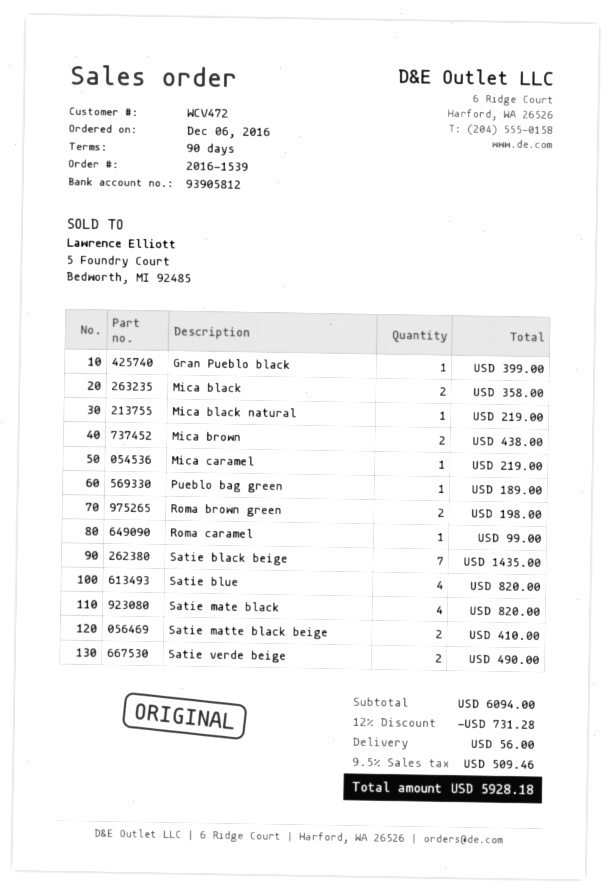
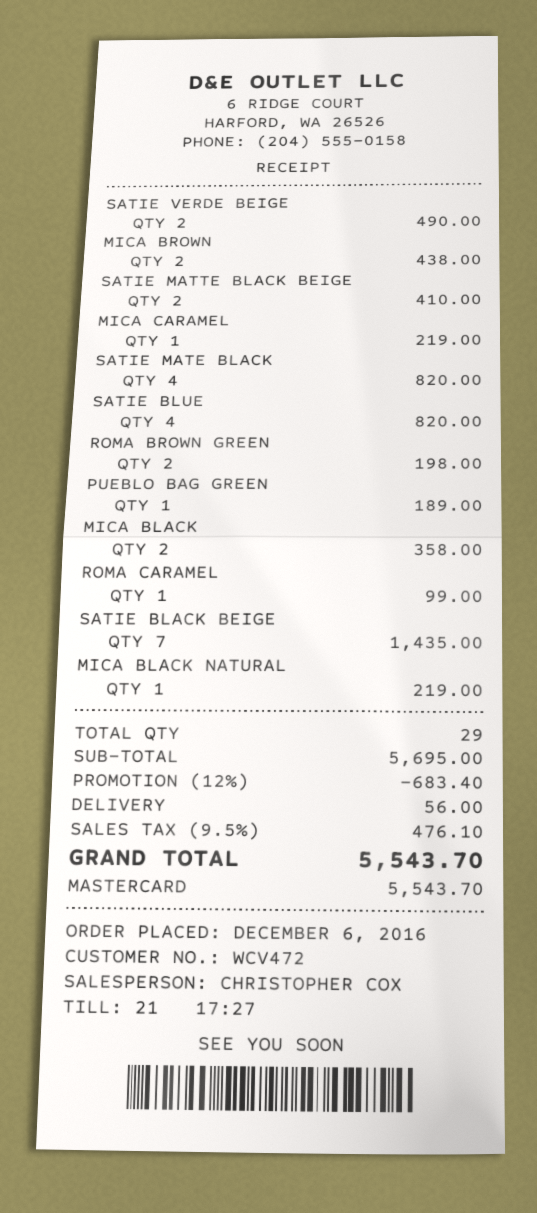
Gran Pueblo black: 1 for 399.00 -> none
subtotal: 6094.00 -> 5695.00
discount: 12% = 731.28 -> 12% = 683.40
tax: 9.5% = 509.46 -> 9.5% = 476.10
total: 5928.18 -> 5543.70

